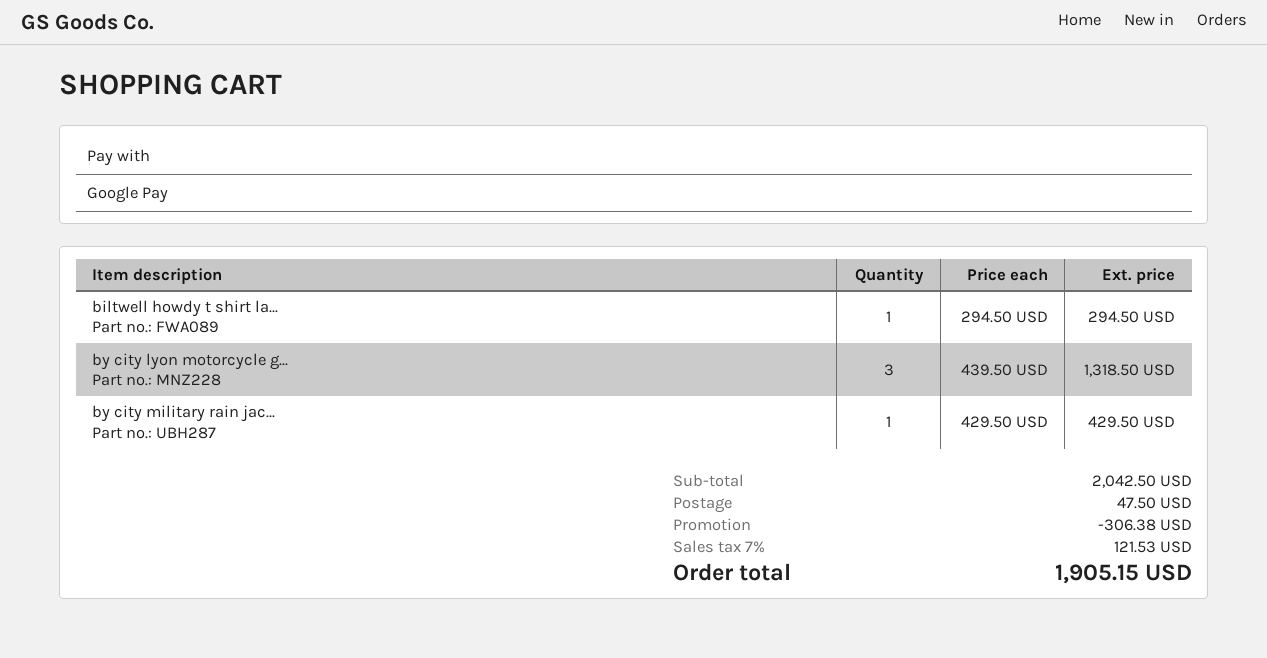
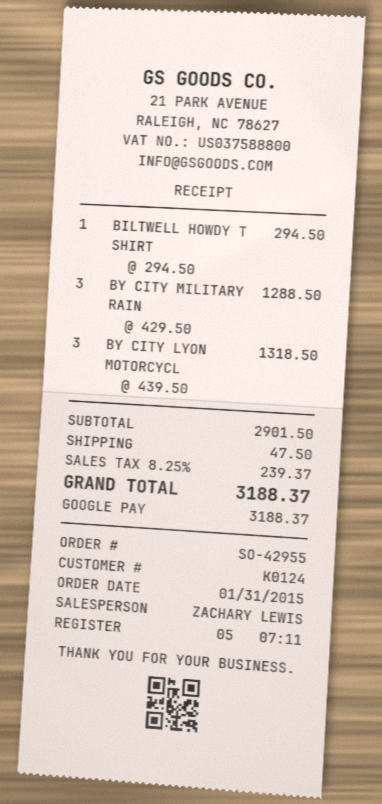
by city military rain jac...: 1 x 429.50 = 429.50 -> 3 x 429.50 = 1288.50
subtotal: 2042.50 -> 2901.50
discount: 306.38 -> none
tax: 7% = 121.53 -> 8.25% = 239.37
total: 1905.15 -> 3188.37

